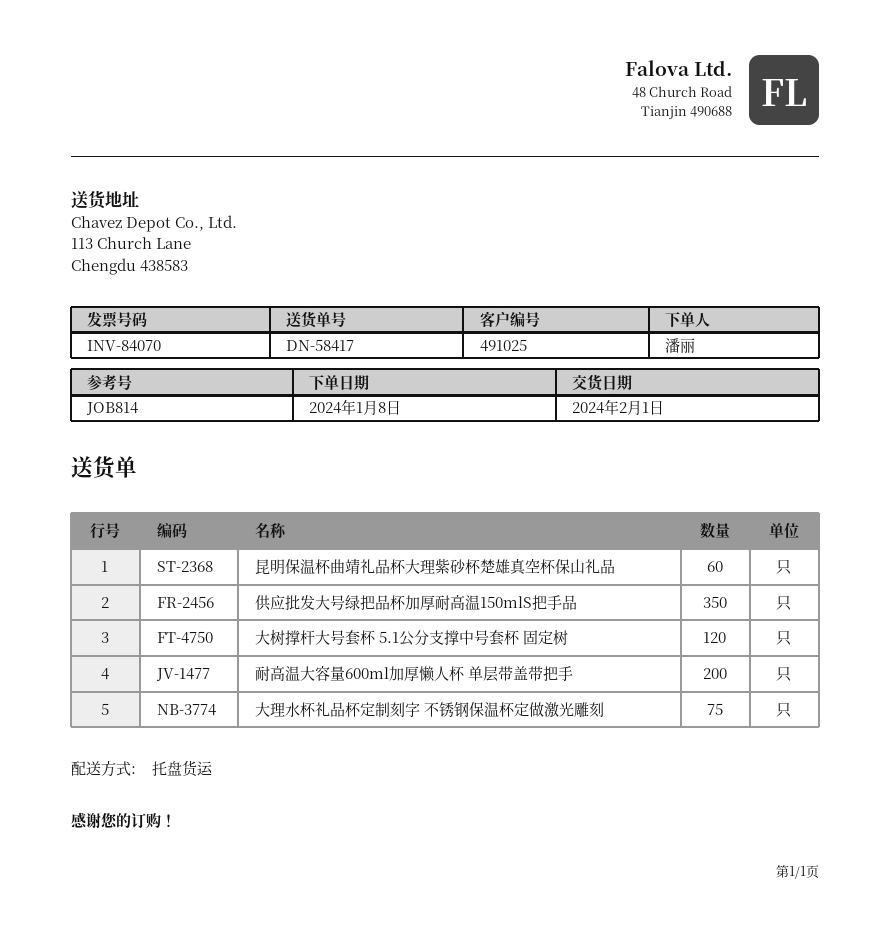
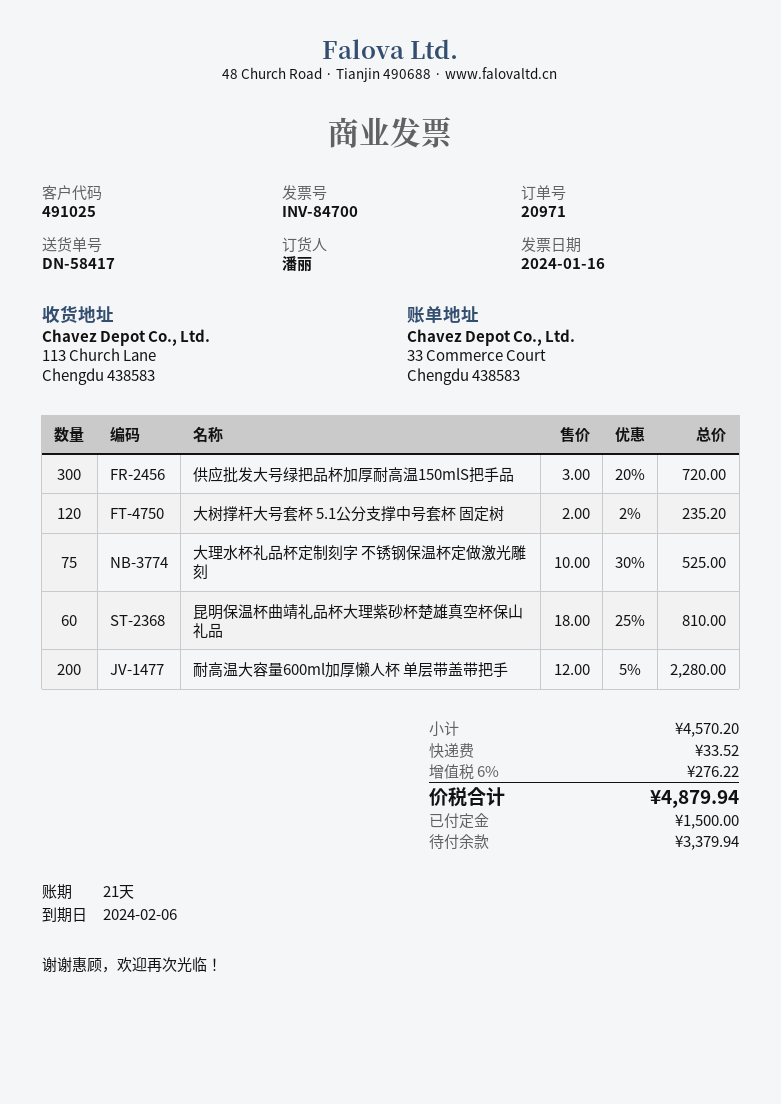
invoice number: INV-84070 -> INV-84700
供应批发大号绿把品杯加厚耐高温150mlS把手品: 350 -> 300

